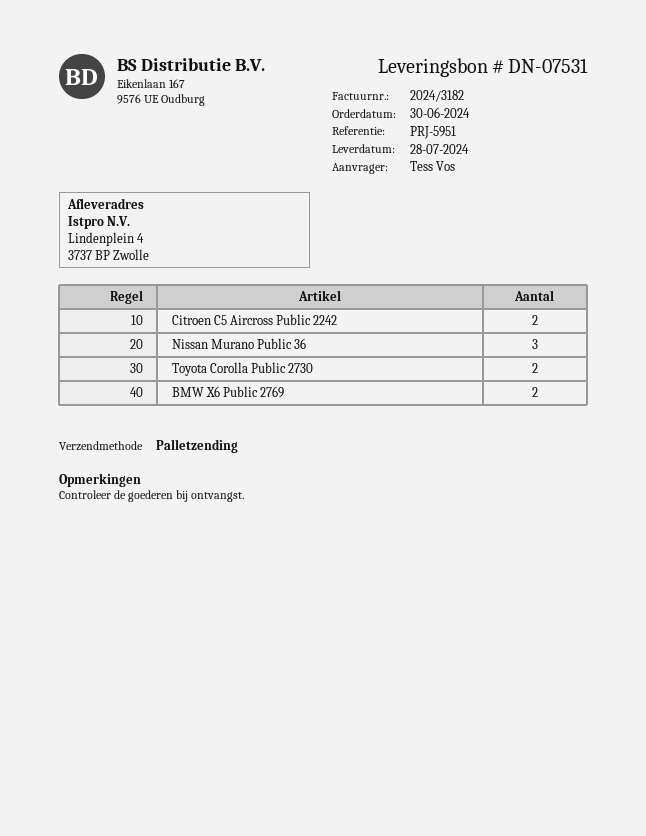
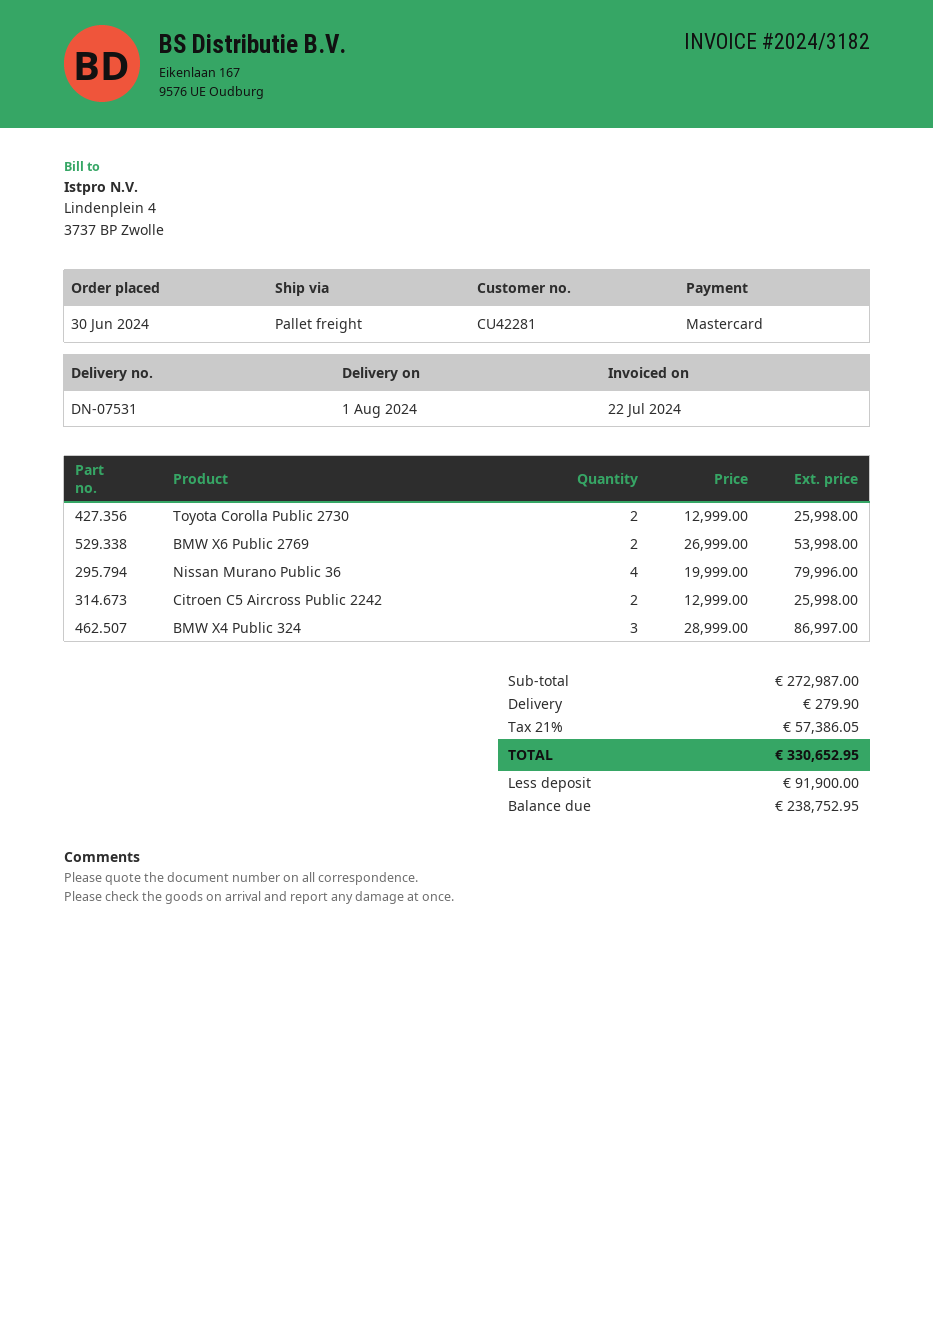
delivery date: 2024-07-28 -> 2024-08-01
Nissan Murano Public 36: 3 -> 4
BMW X4 Public 324: none -> 3

